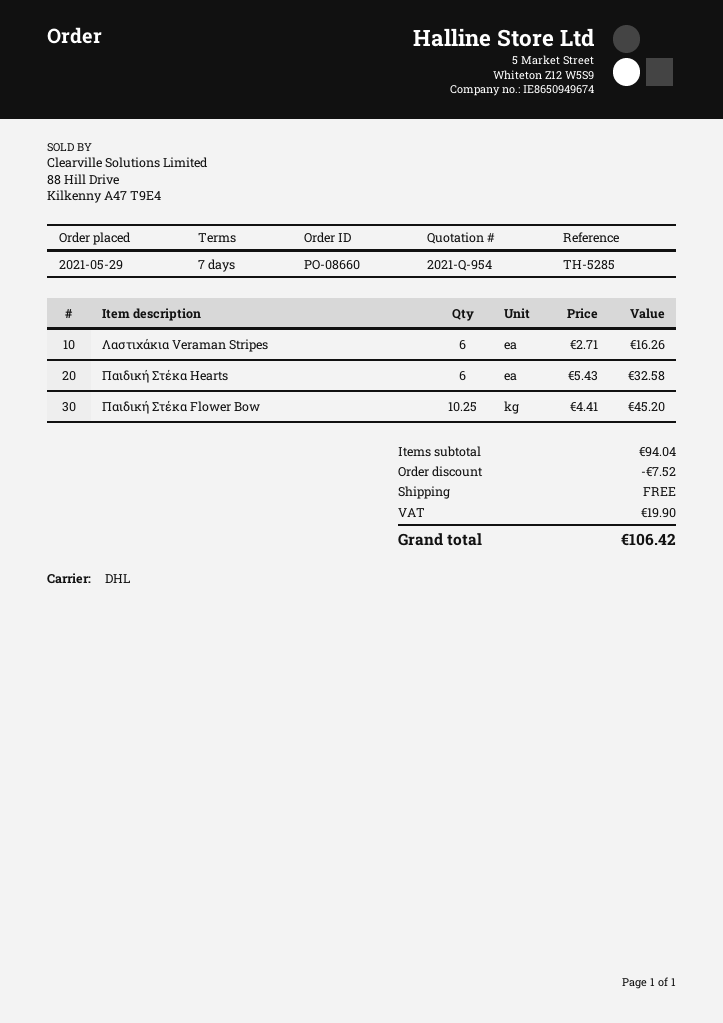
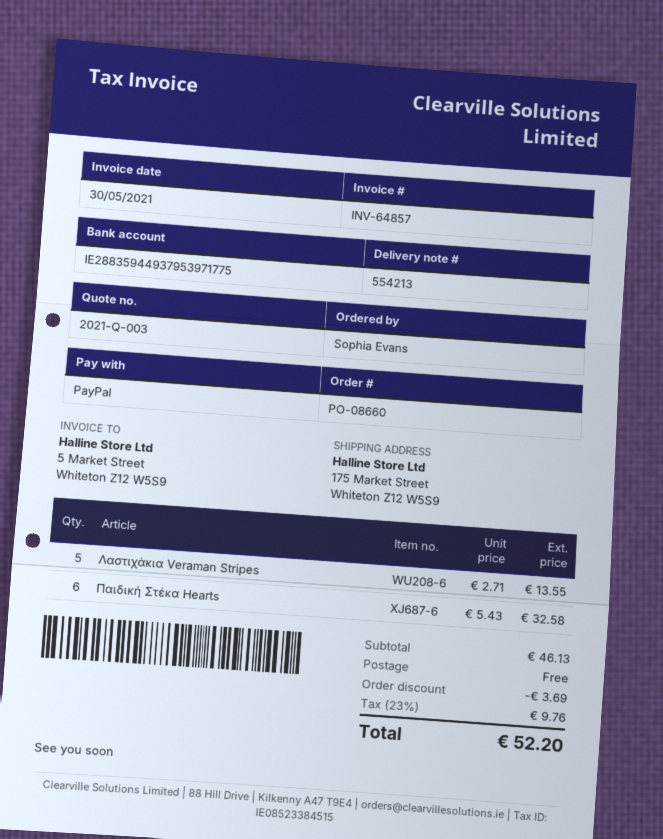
quote number: 2021-Q-954 -> 2021-Q-003
Λαστιχάκια Veraman Stripes: 6 x 2.71 = 16.26 -> 5 x 2.71 = 13.55
Παιδική Στέκα Flower Bow: 10.25 x 4.41 = 45.20 -> none
subtotal: 94.04 -> 46.13
discount: 7.52 -> 3.69
tax: 19.90 -> 9.76
total: 106.42 -> 52.20

